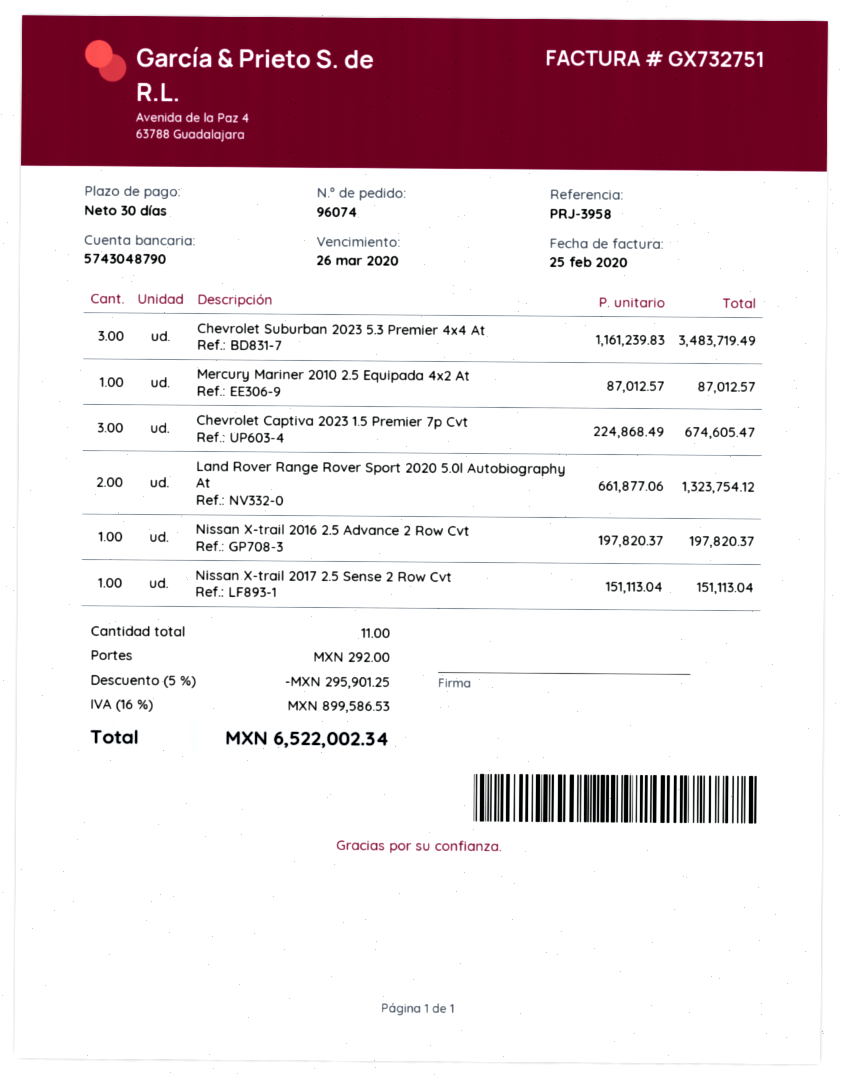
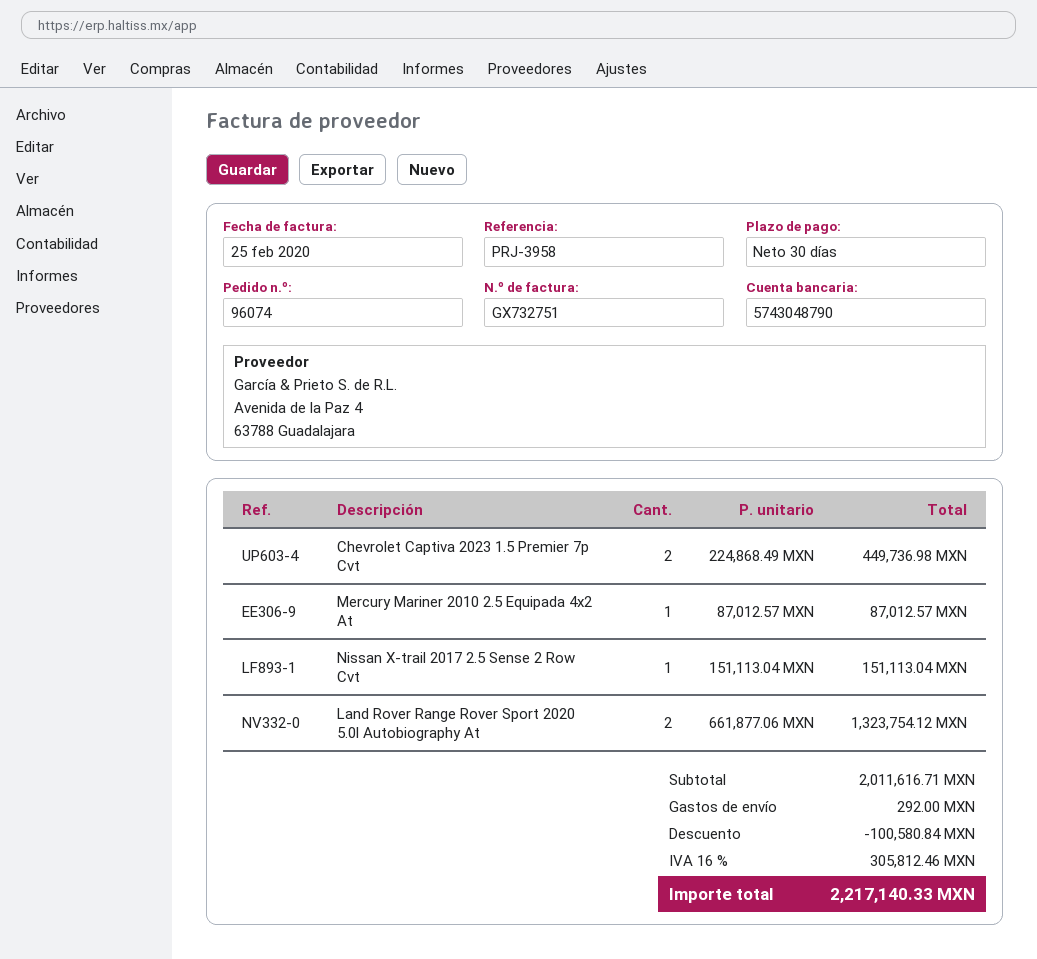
Chevrolet Suburban 2023 5.3 Premier 4x4 At: 3 x 1161239.83 = 3483719.49 -> none
Chevrolet Captiva 2023 1.5 Premier 7p Cvt: 3 x 224868.49 = 674605.47 -> 2 x 224868.49 = 449736.98
Nissan X-trail 2016 2.5 Advance 2 Row Cvt: 1 x 197820.37 = 197820.37 -> none
discount: 295901.25 -> 100580.84
tax: 16% = 899586.53 -> 16% = 305812.46
total: 6522002.34 -> 2217140.33

